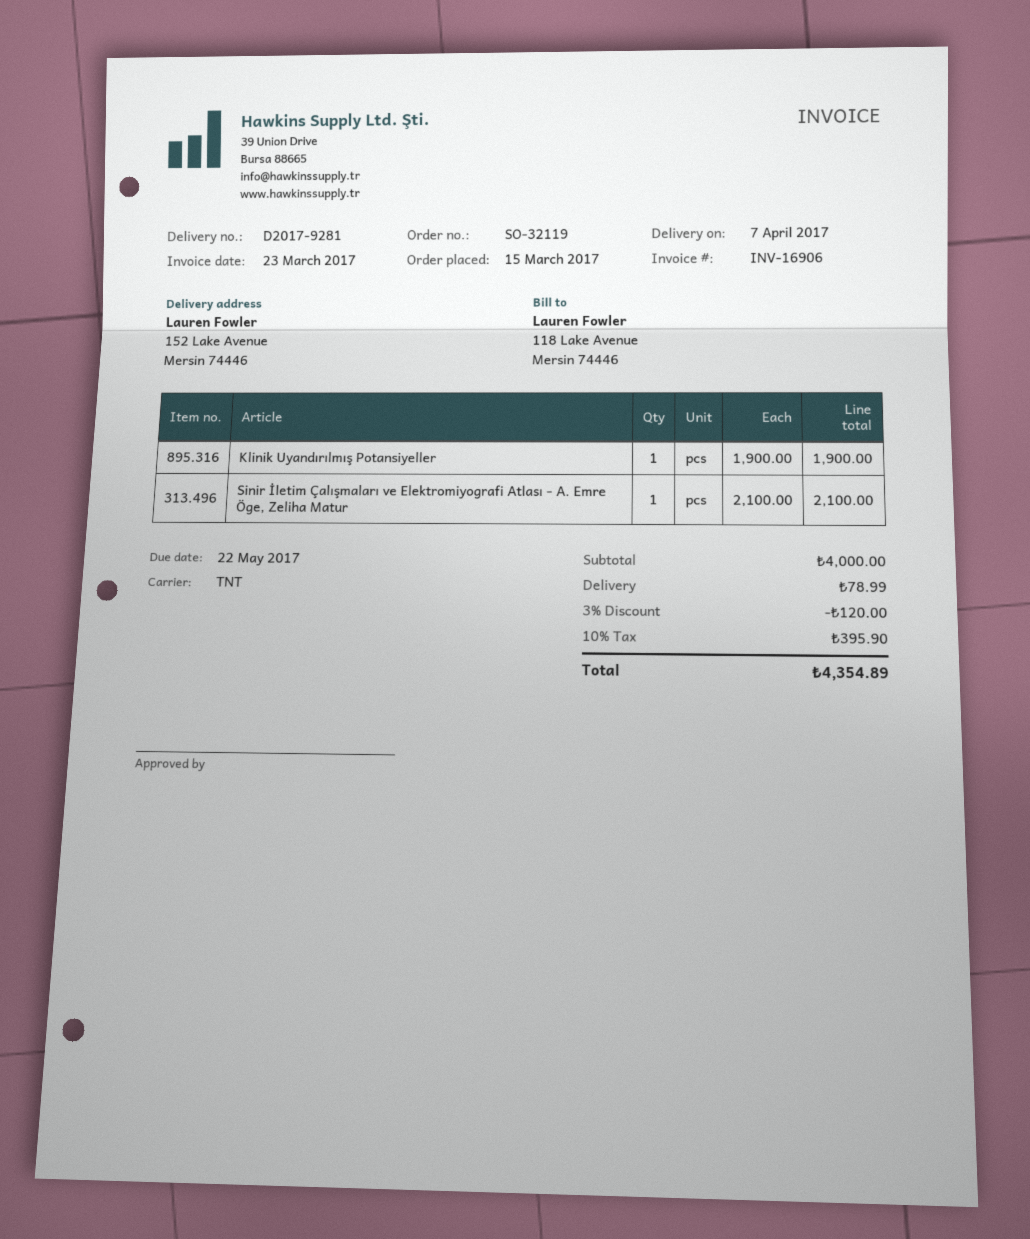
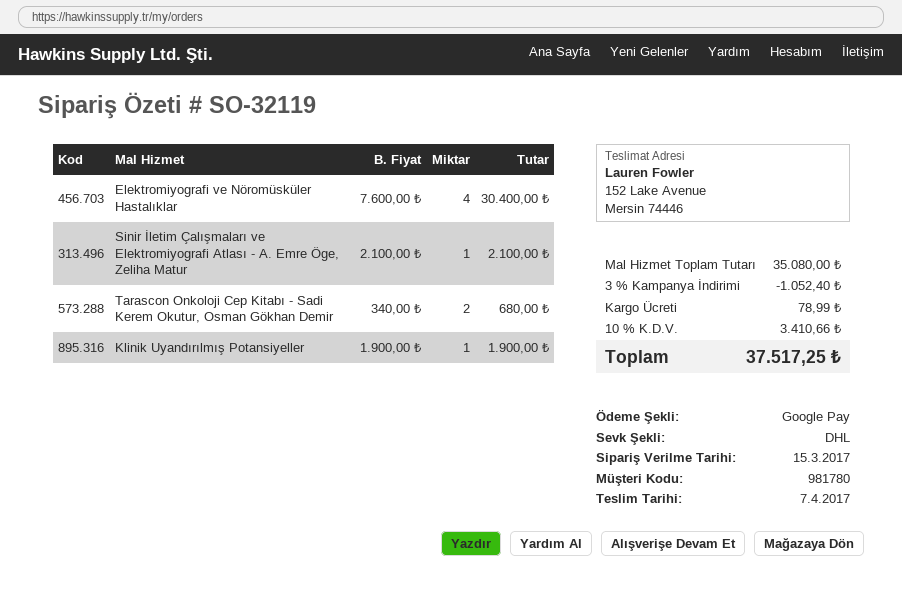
shipping method: TNT -> DHL
Elektromiyografi ve Nöromüsküler Hastalıklar: none -> 4 x 7600.00 = 30400.00
Tarascon Onkoloji Cep Kitabı - Sadi Kerem Okutur, Osman Gökhan Demir: none -> 2 x 340.00 = 680.00
subtotal: 4000.00 -> 35080.00
discount: 3% = 120.00 -> 3% = 1052.40
tax: 10% = 395.90 -> 10% = 3410.66
total: 4354.89 -> 37517.25

